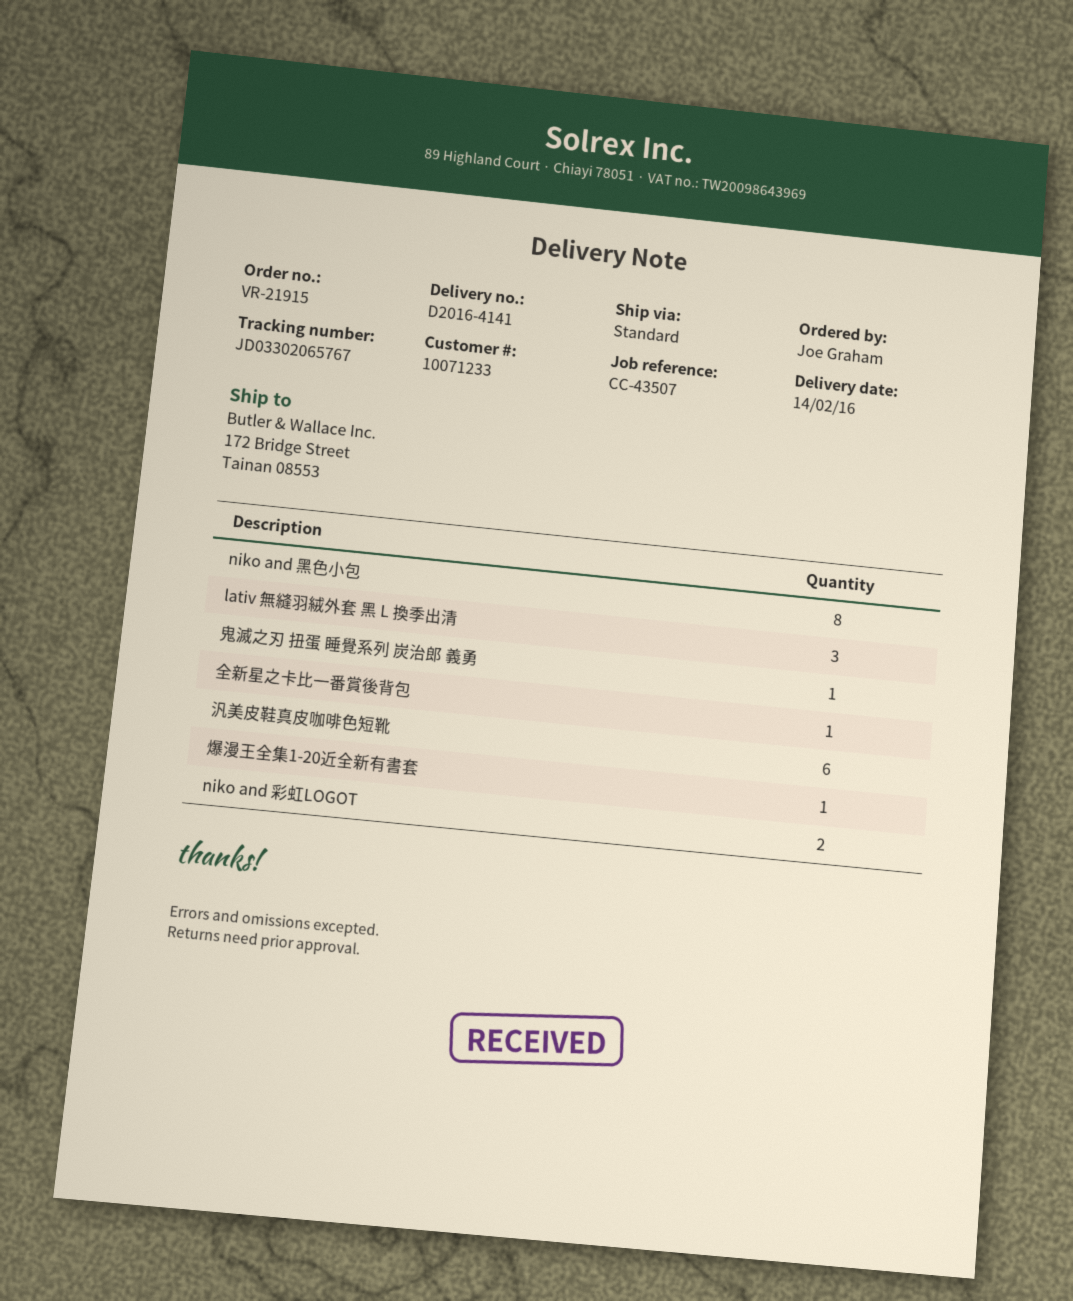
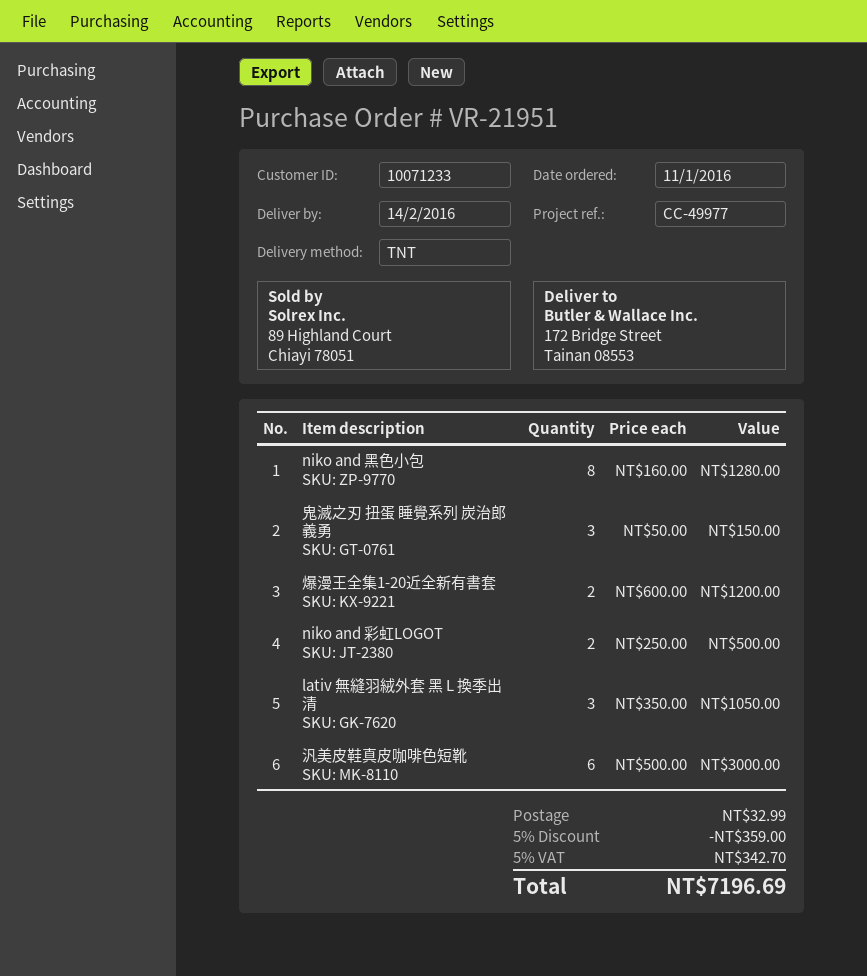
order number: VR-21915 -> VR-21951
reference: CC-43507 -> CC-49977
shipping method: standard -> TNT
鬼滅之刃 扭蛋 睡覺系列 炭治郎 義勇: 1 -> 3
全新星之卡比一番賞後背包: 1 -> none
爆漫王全集1-20近全新有書套: 1 -> 2

